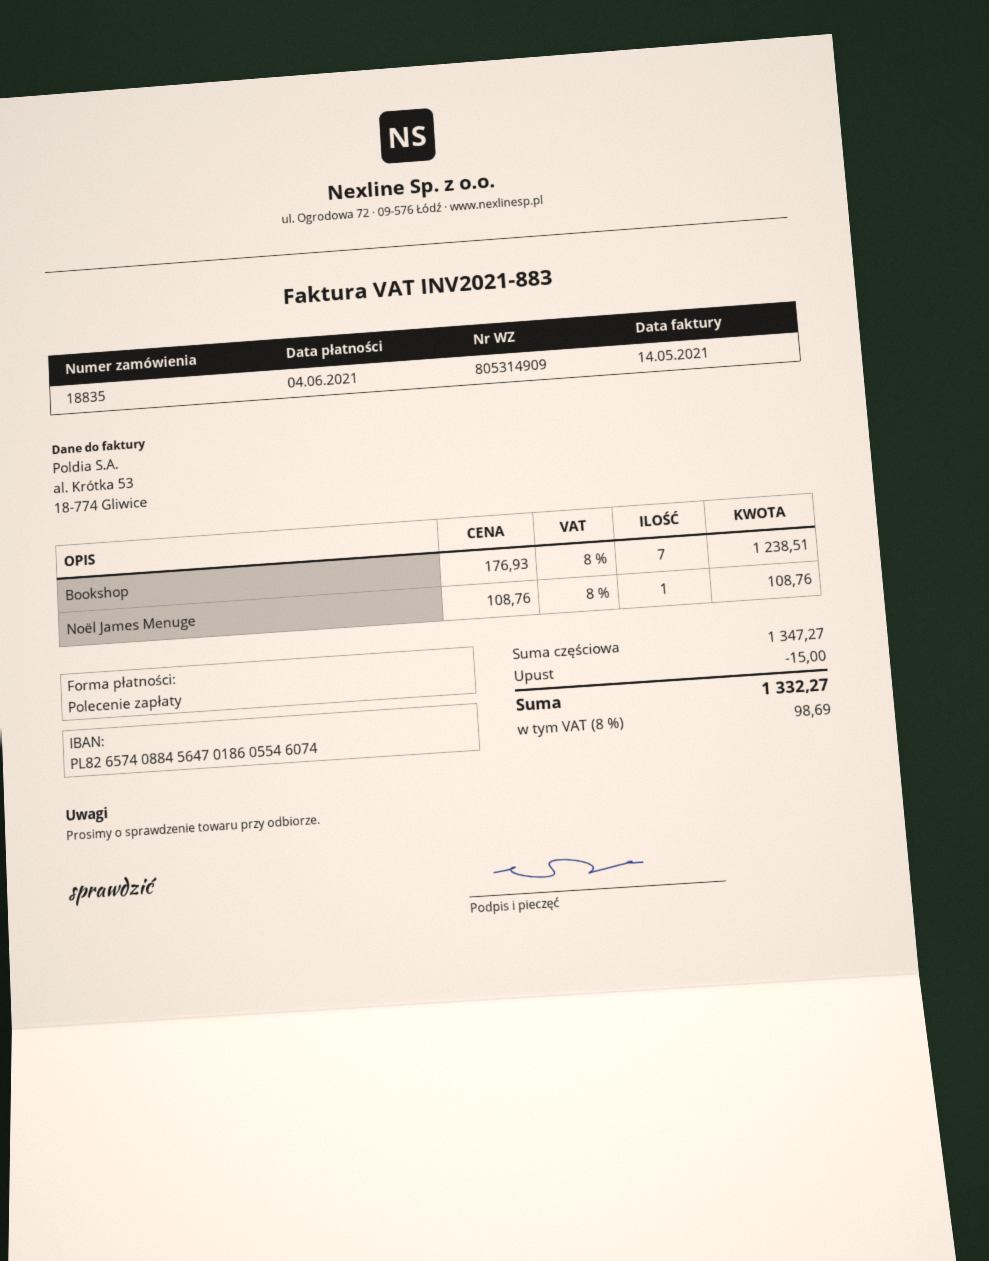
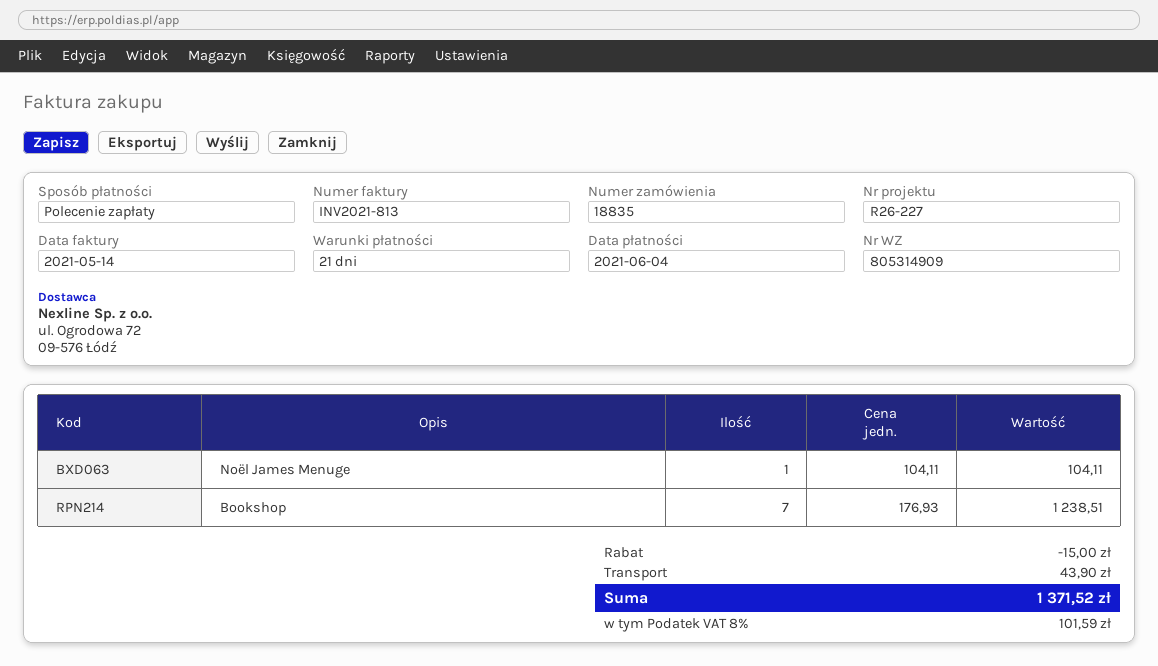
invoice number: INV2021-883 -> INV2021-813
Noël James Menuge: 1 x 108.76 = 108.76 -> 1 x 104.11 = 104.11
shipping: none -> 43.90
tax: 8% = 98.69 -> 8% = 101.59
total: 1332.27 -> 1371.52

